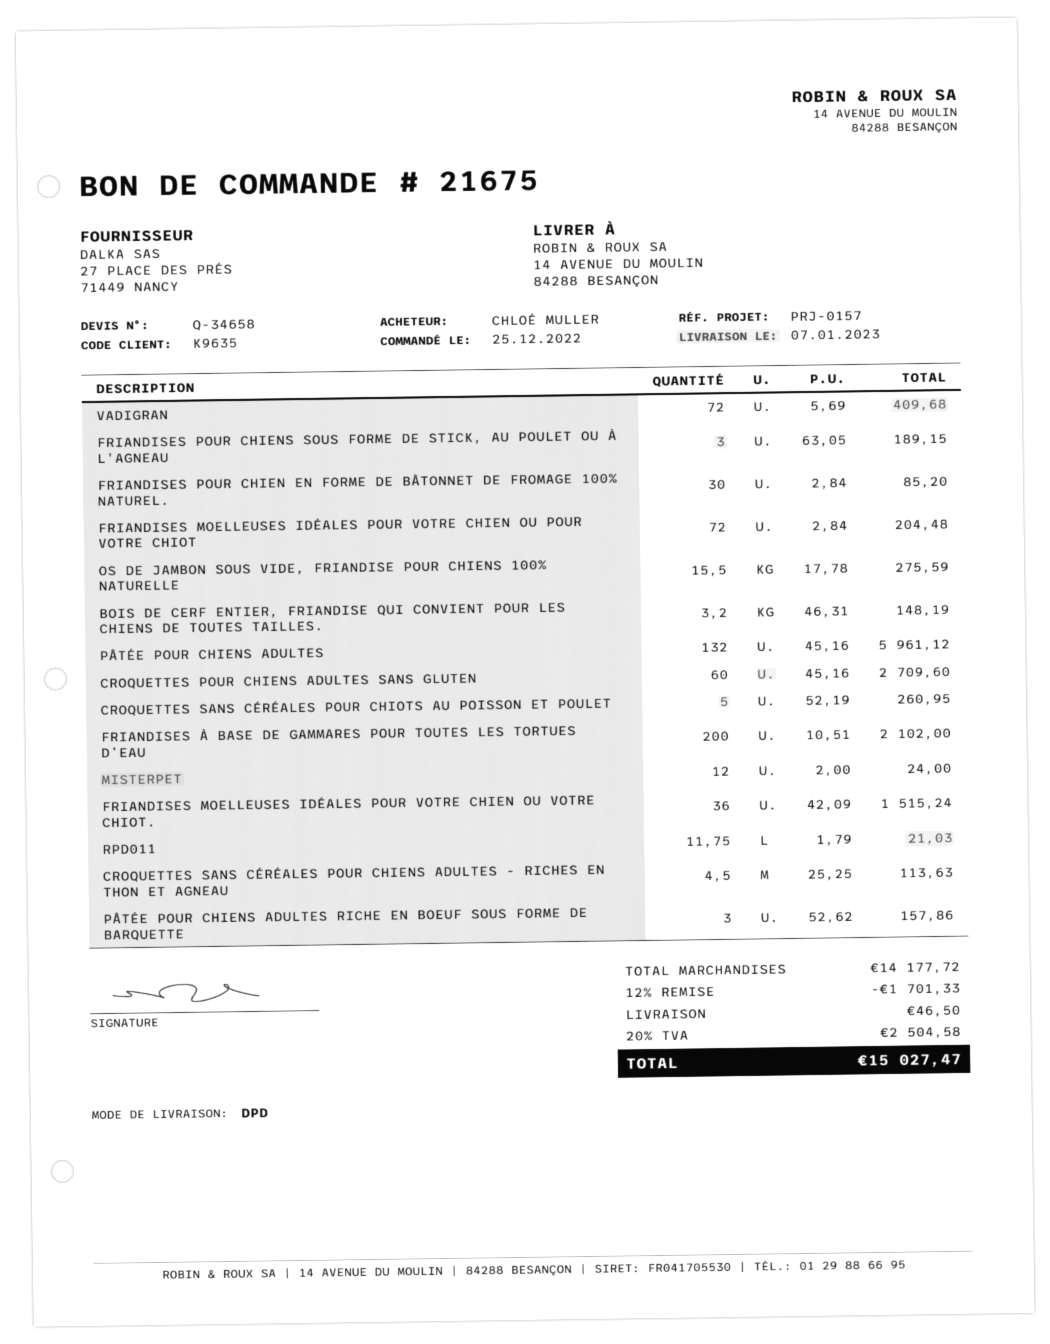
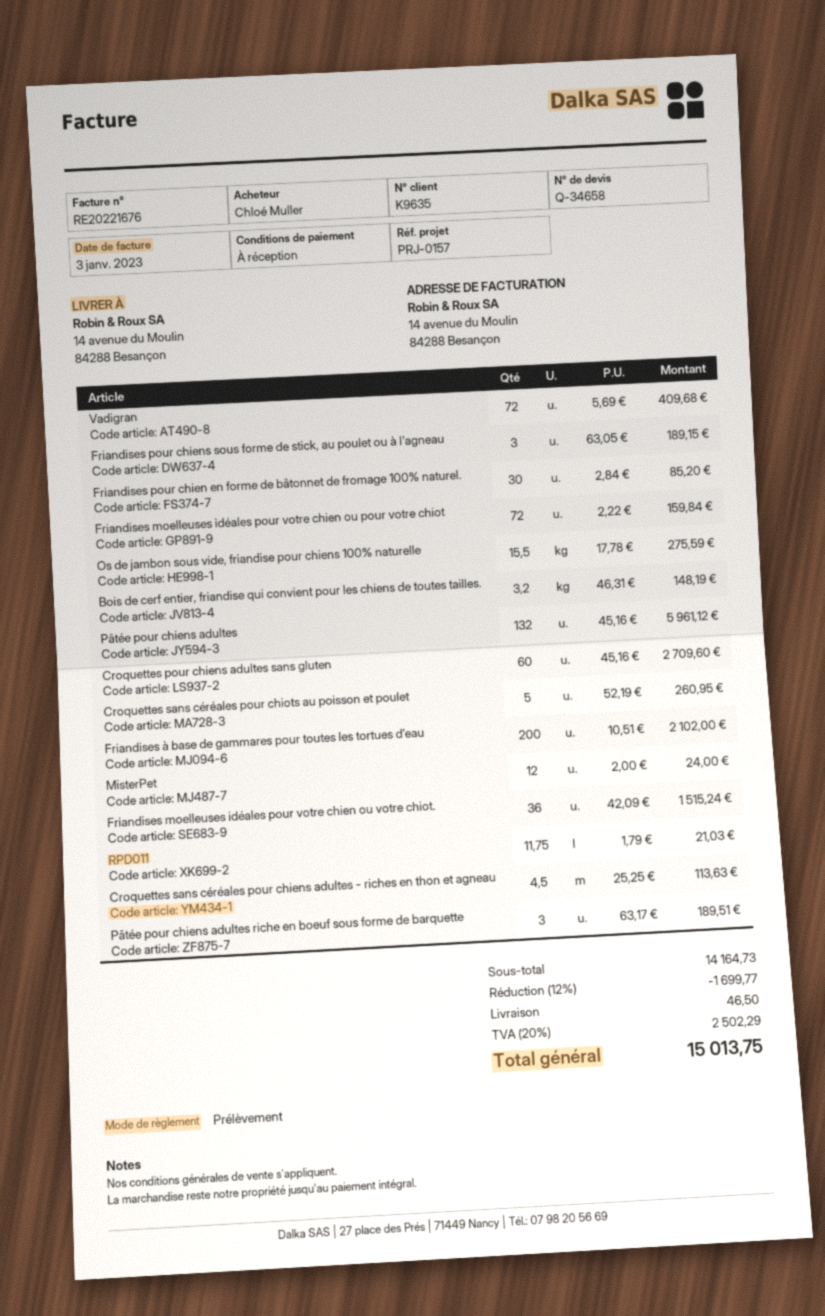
FRIANDISES MOELLEUSES IDÉALES POUR VOTRE CHIEN OU POUR VOTRE CHIOT: 72 x 2.84 = 204.48 -> 72 x 2.22 = 159.84
PÂTÉE POUR CHIENS ADULTES RICHE EN BOEUF SOUS FORME DE BARQUETTE: 3 x 52.62 = 157.86 -> 3 x 63.17 = 189.51
subtotal: 14177.72 -> 14164.73
discount: 12% = 1701.33 -> 12% = 1699.77
tax: 20% = 2504.58 -> 20% = 2502.29
total: 15027.47 -> 15013.75

